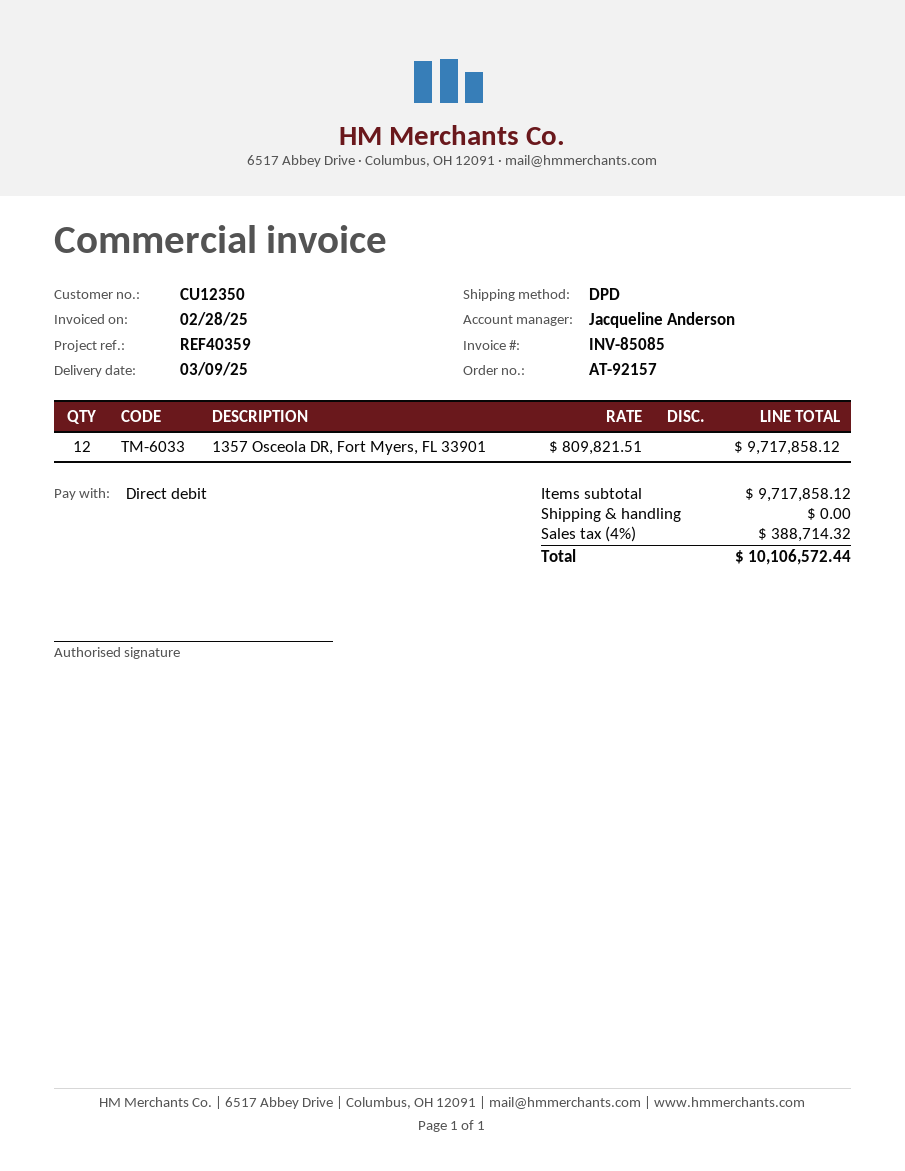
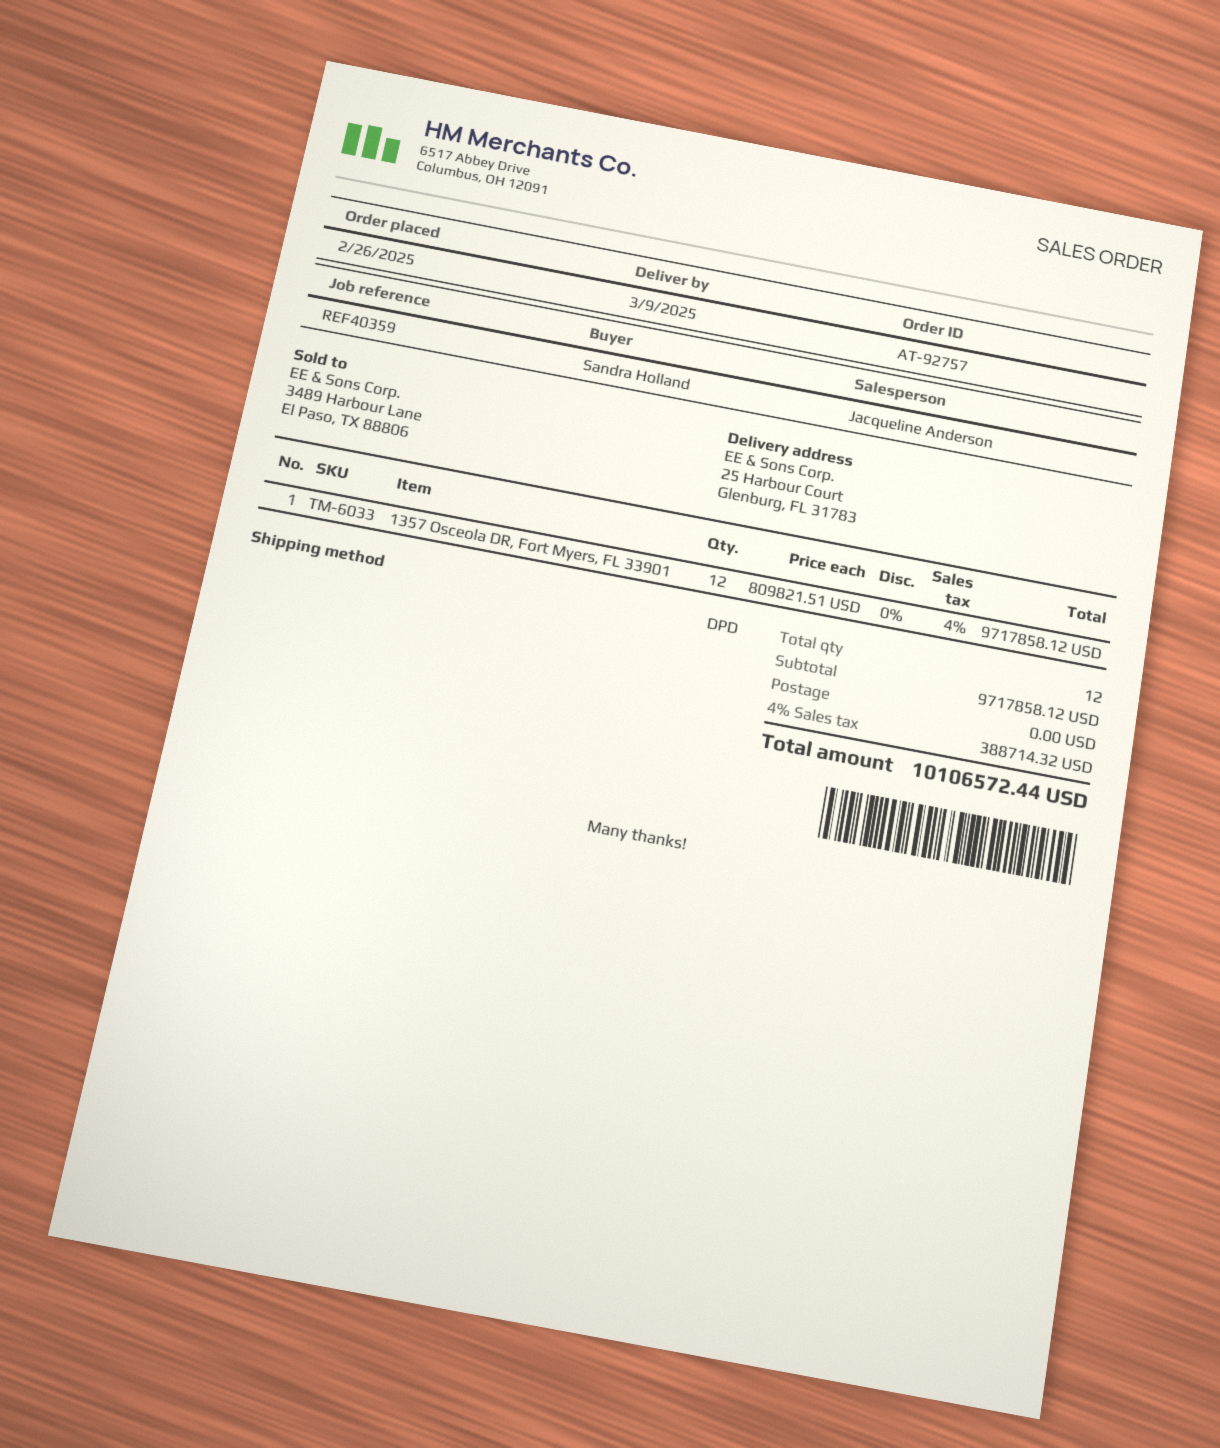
order number: AT-92157 -> AT-92757

